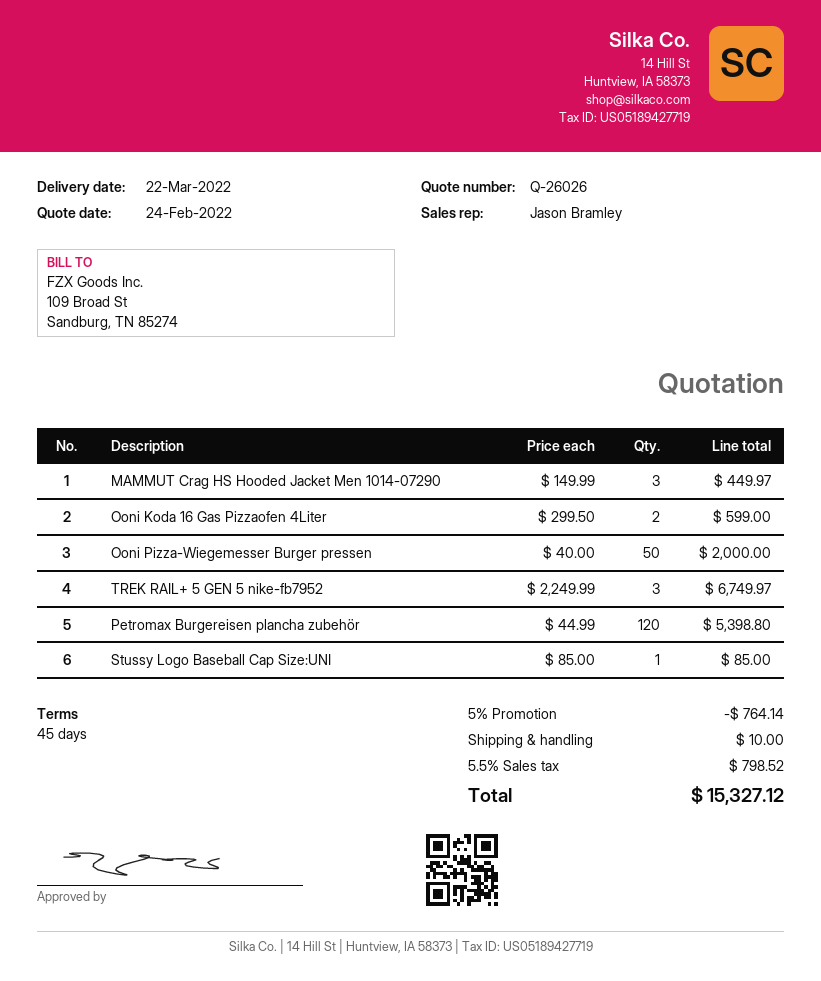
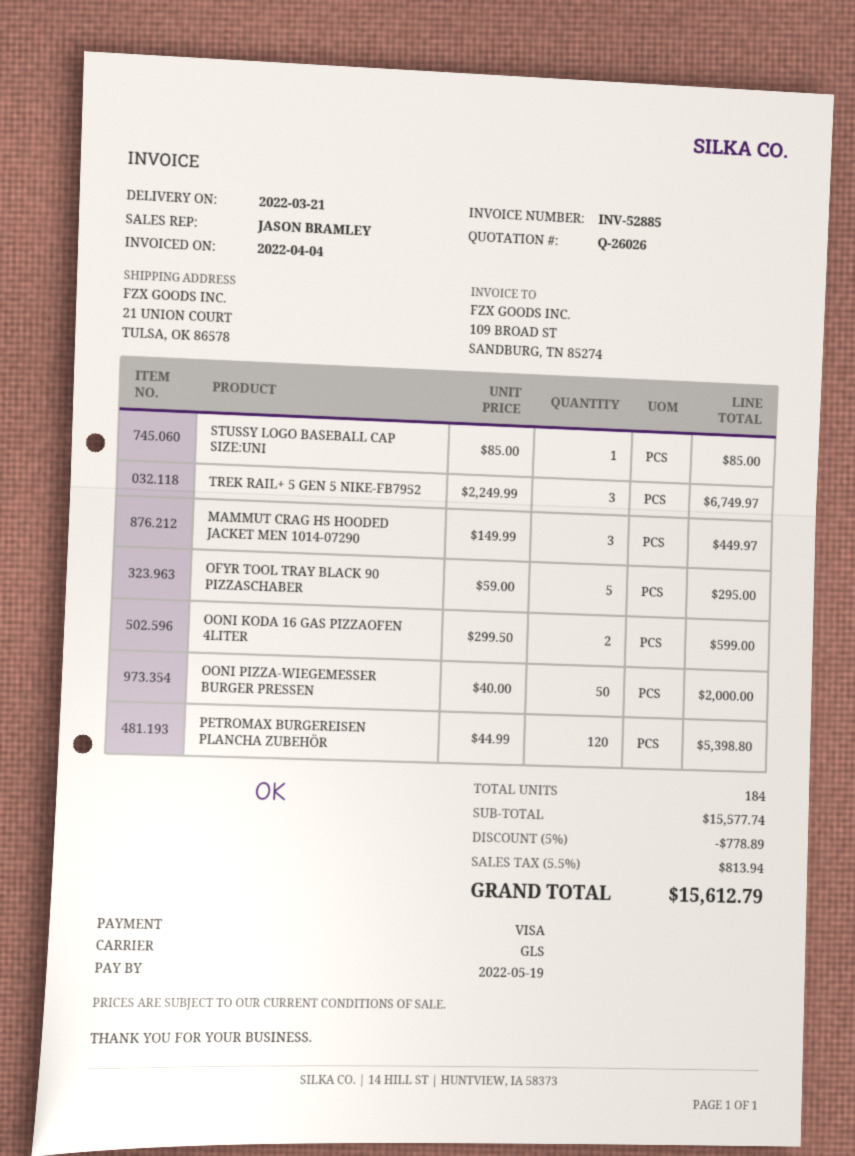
delivery date: 2022-03-22 -> 2022-03-21
OFYR TOOL TRAY BLACK 90 PIZZASCHABER: none -> 5 x 59.00 = 295.00
discount: 5% = 764.14 -> 5% = 778.89
shipping: 10.00 -> none
tax: 5.5% = 798.52 -> 5.5% = 813.94
total: 15327.12 -> 15612.79

